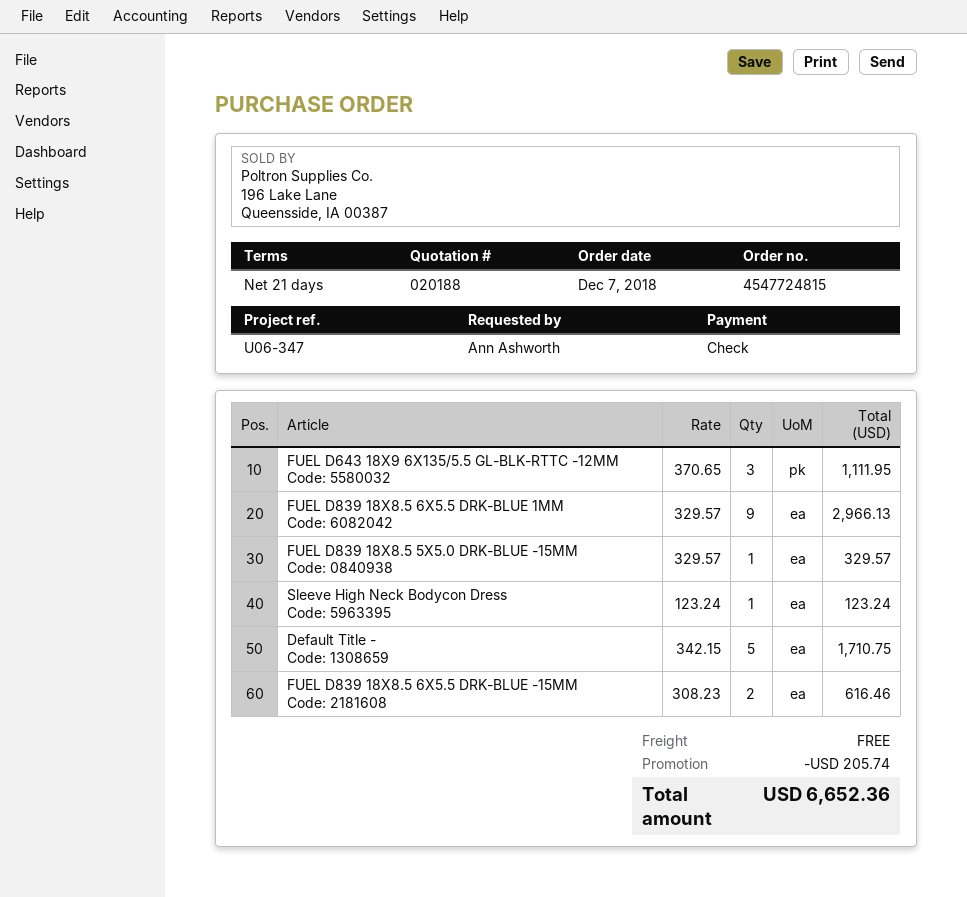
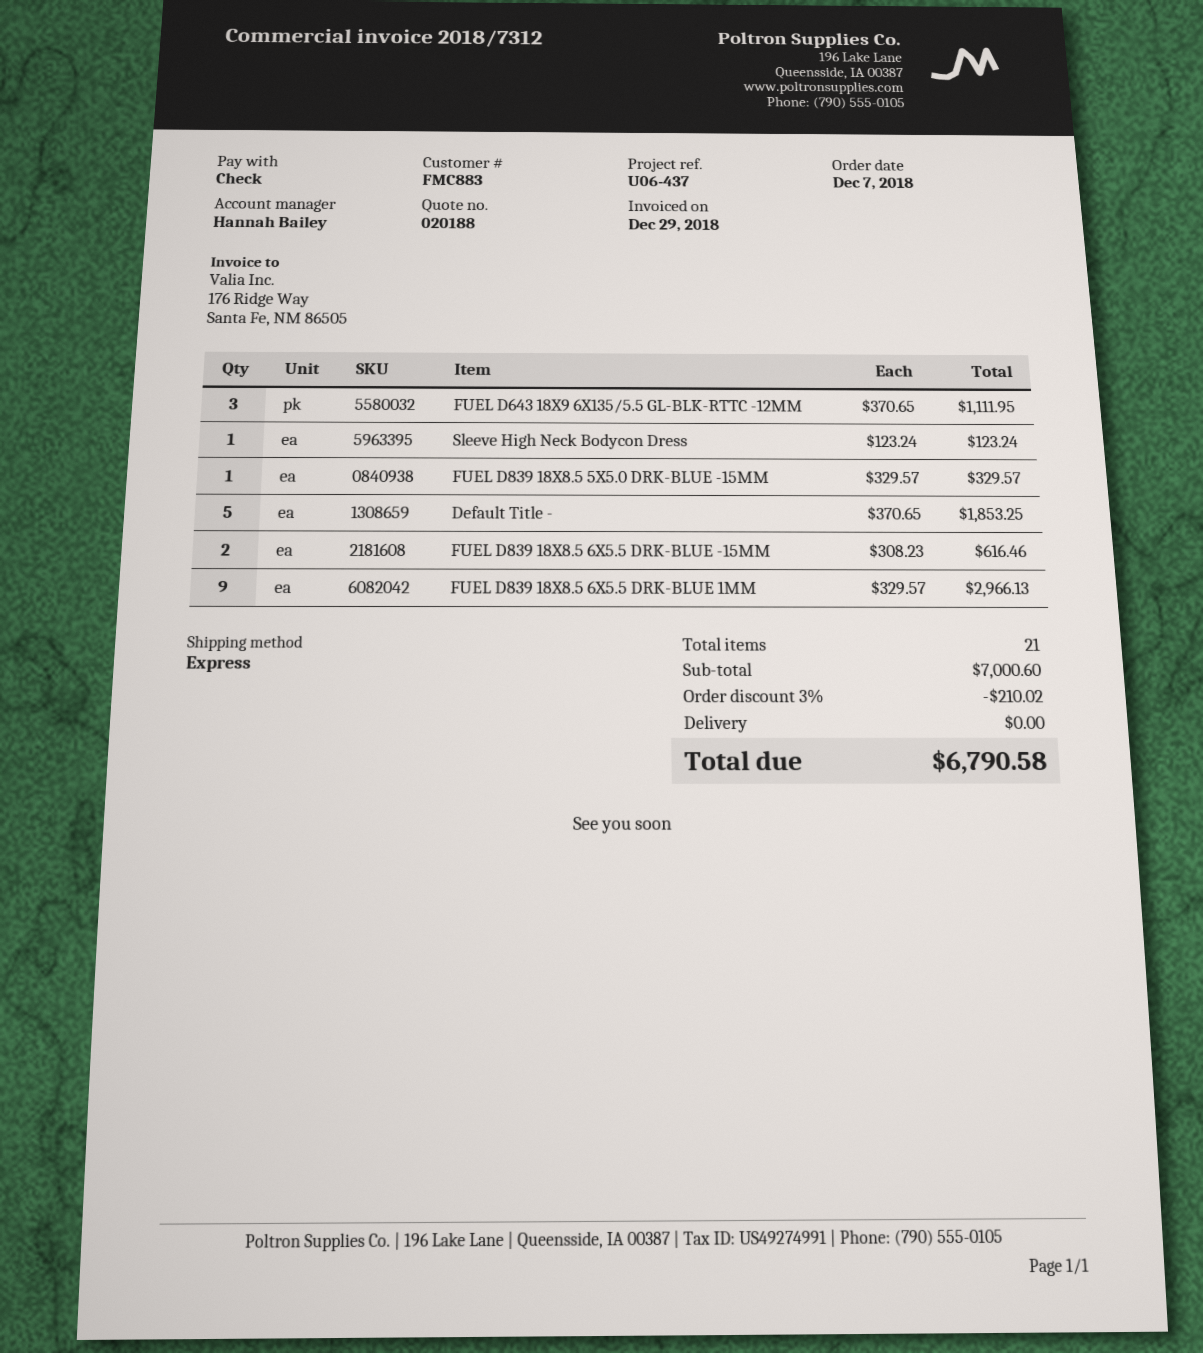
reference: U06-347 -> U06-437
Default Title -: 5 x 342.15 = 1710.75 -> 5 x 370.65 = 1853.25
discount: 205.74 -> 210.02
total: 6652.36 -> 6790.58

